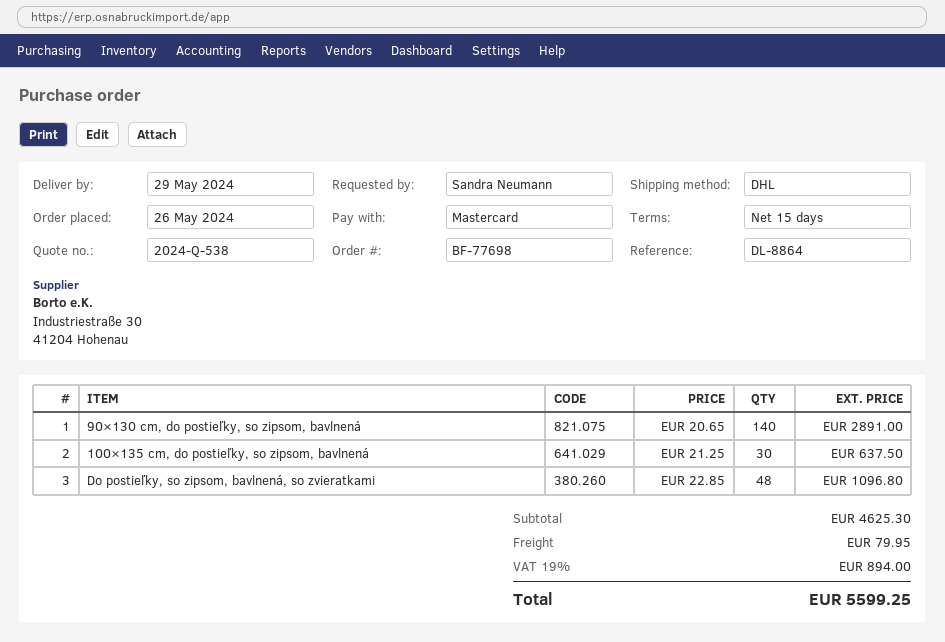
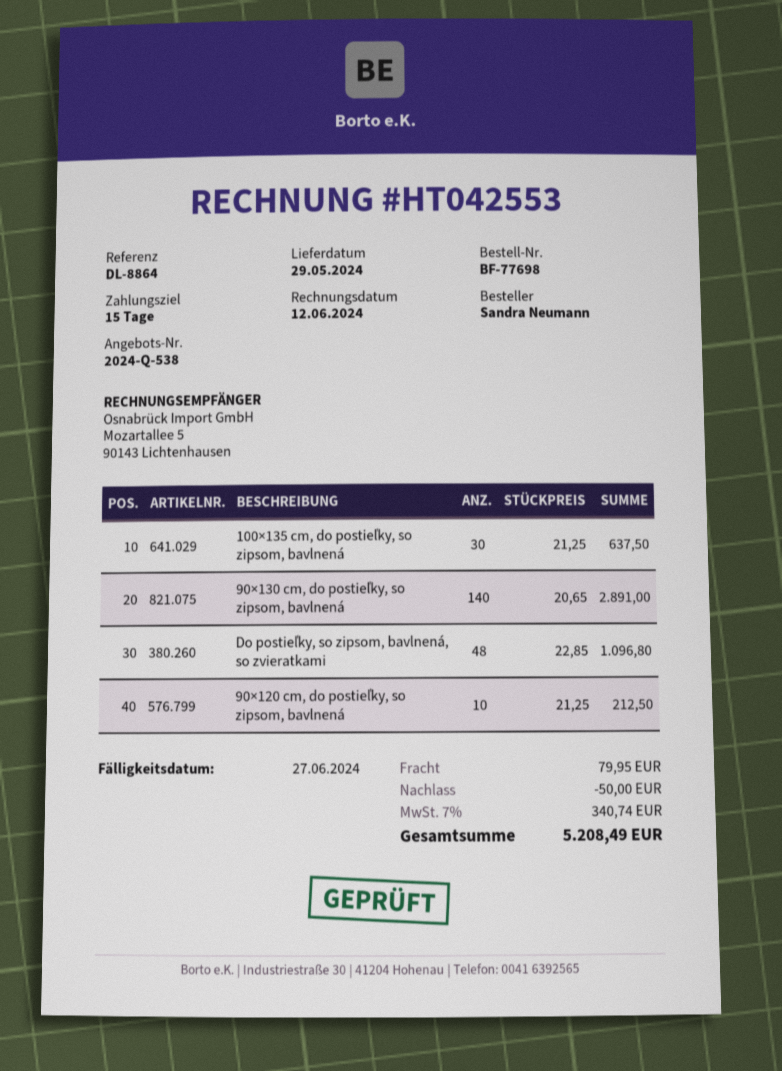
90×120 cm, do postieľky, so zipsom, bavlnená: none -> 10 x 21.25 = 212.50
discount: none -> 50.00
tax: 19% = 894.00 -> 7% = 340.74
total: 5599.25 -> 5208.49

